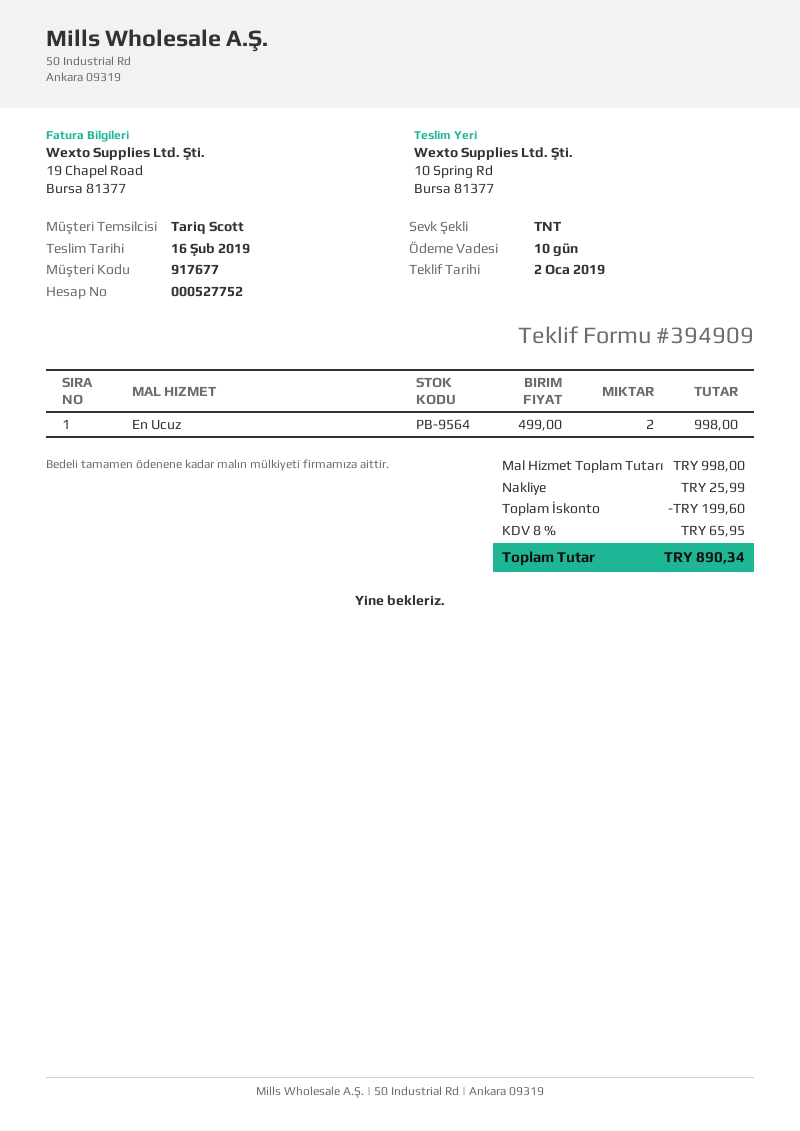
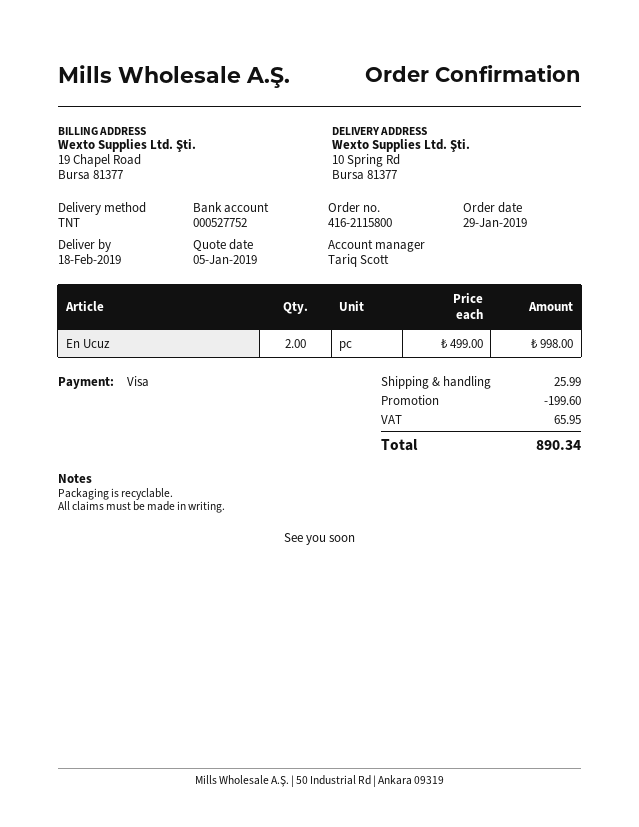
quote date: 2019-01-02 -> 2019-01-05
delivery date: 2019-02-16 -> 2019-02-18

